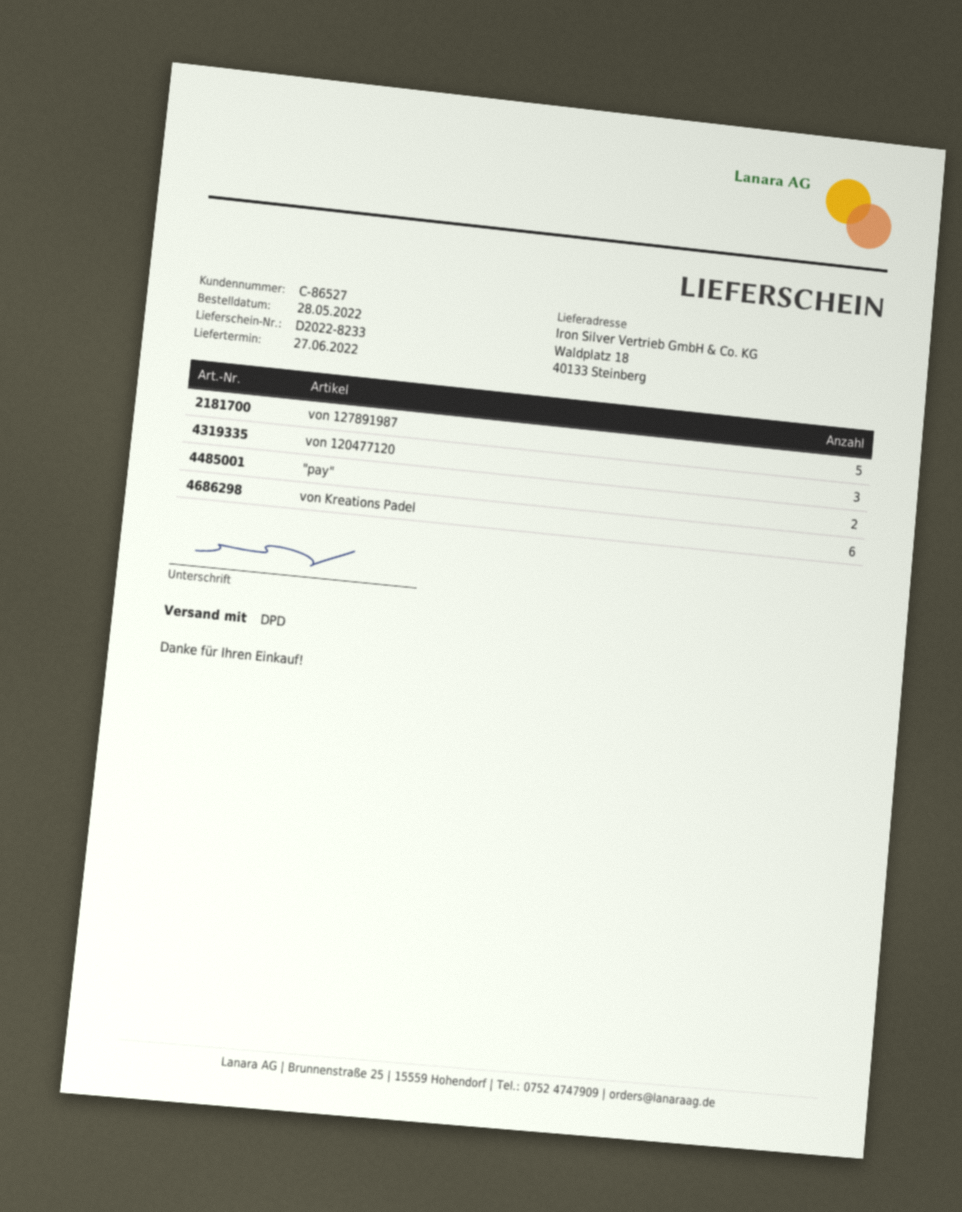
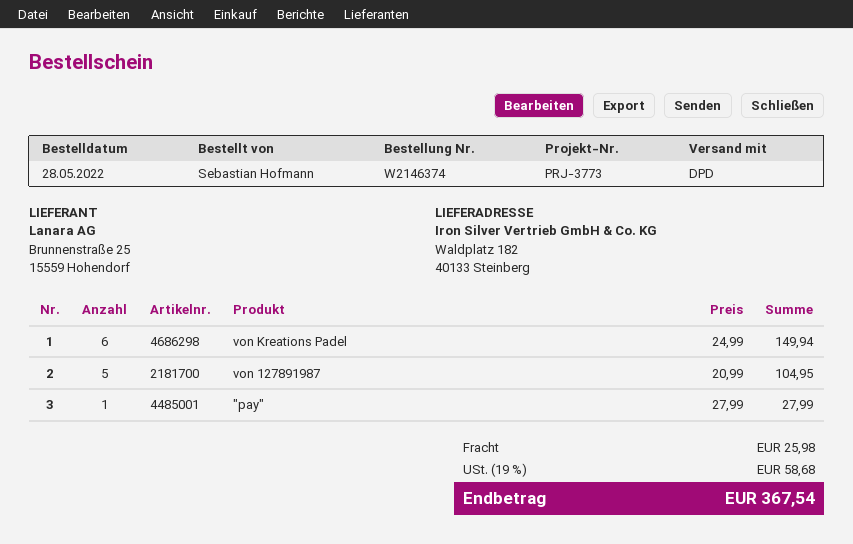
ship to: Waldplatz 18, 40133 Steinberg -> Waldplatz 182, 40133 Steinberg
von 120477120: 3 -> none
"pay": 2 -> 1

